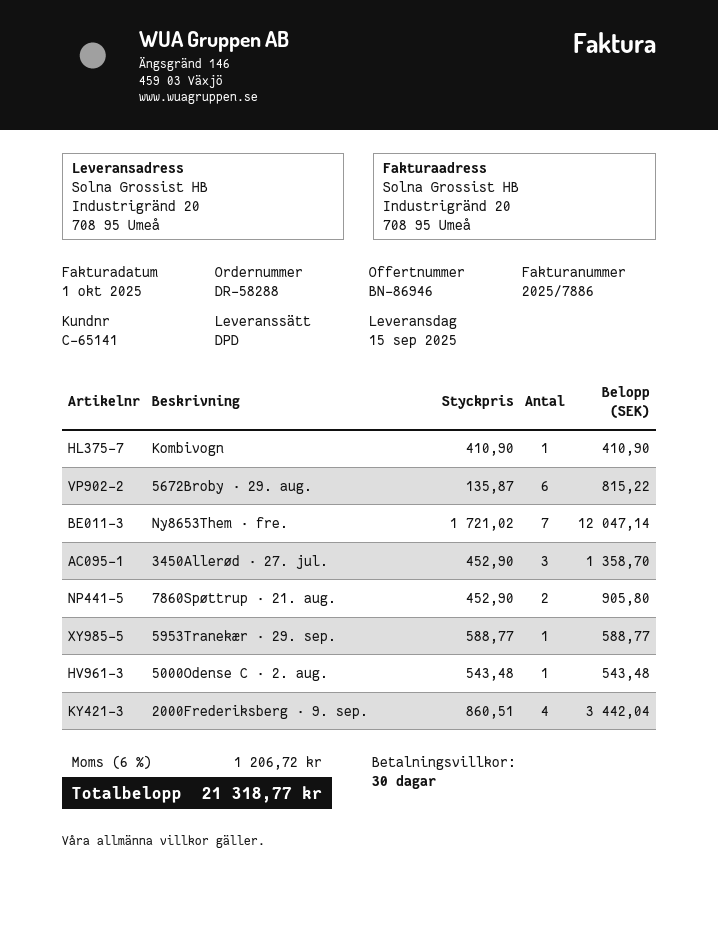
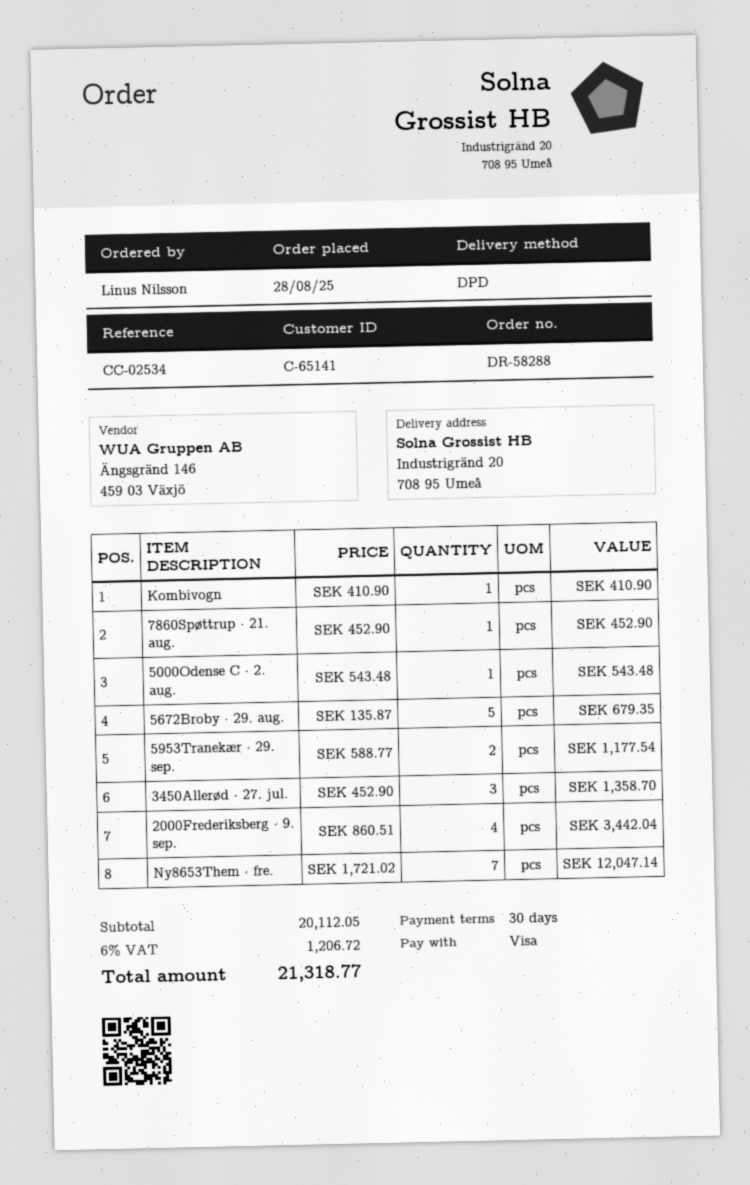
5672Broby · 29. aug.: 6 x 135.87 = 815.22 -> 5 x 135.87 = 679.35
7860Spøttrup · 21. aug.: 2 x 452.90 = 905.80 -> 1 x 452.90 = 452.90
5953Tranekær · 29. sep.: 1 x 588.77 = 588.77 -> 2 x 588.77 = 1177.54

